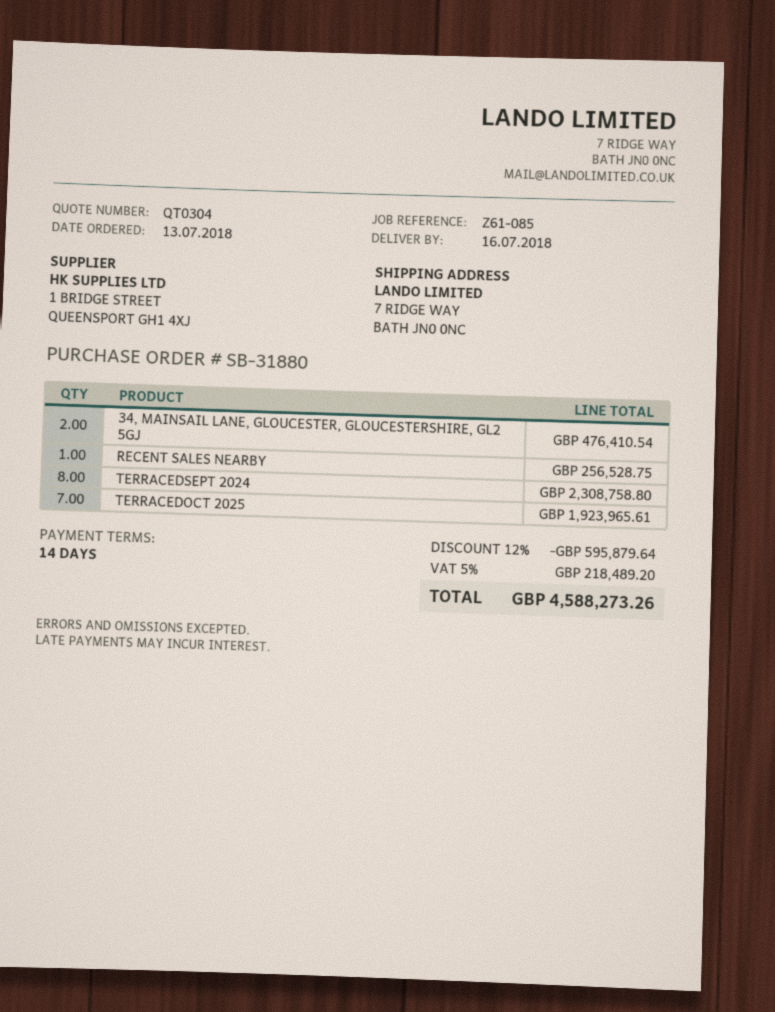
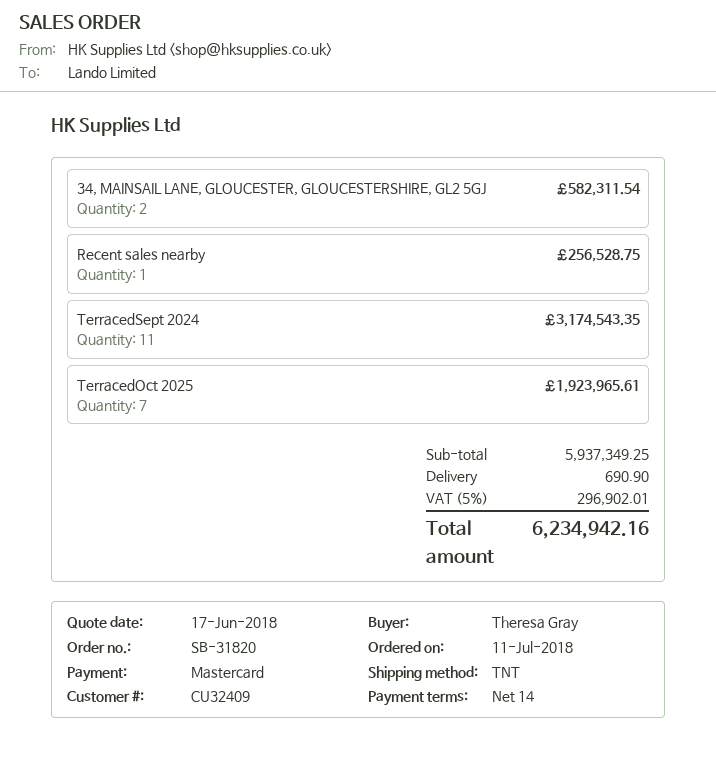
order number: SB-31880 -> SB-31820
order date: 2018-07-13 -> 2018-07-11
34, MAINSAIL LANE, GLOUCESTER, GLOUCESTERSHIRE, GL2 5GJ: 2 for 476410.54 -> 2 for 582311.54
TERRACEDSEPT 2024: 8 for 2308758.80 -> 11 for 3174543.35
discount: 12% = 595879.64 -> none
shipping: none -> 690.90
tax: 5% = 218489.20 -> 5% = 296902.01
total: 4588273.26 -> 6234942.16

